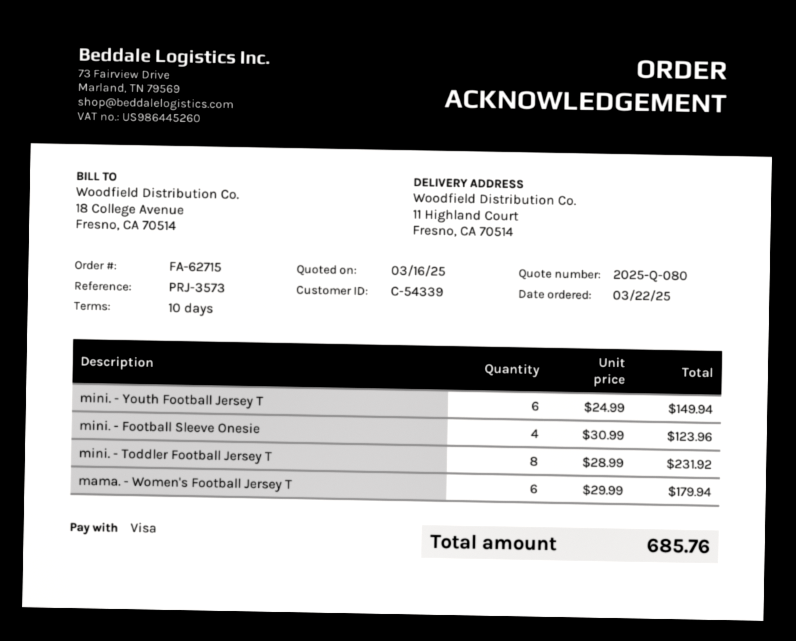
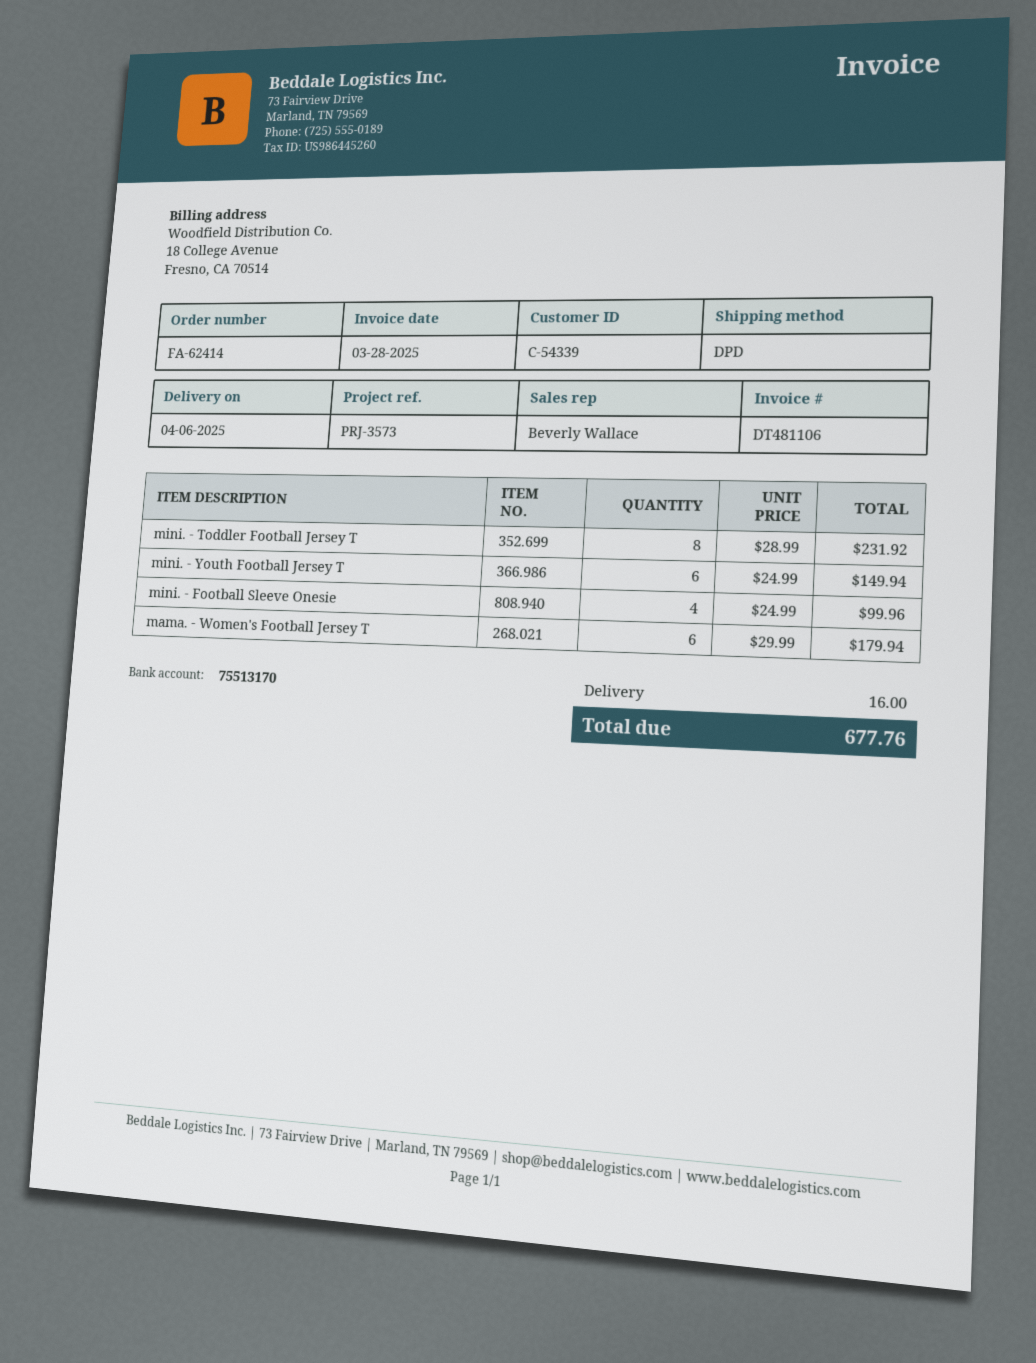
order number: FA-62715 -> FA-62414
mini. - Football Sleeve Onesie: 4 x 30.99 = 123.96 -> 4 x 24.99 = 99.96
shipping: none -> 16.00
total: 685.76 -> 677.76

